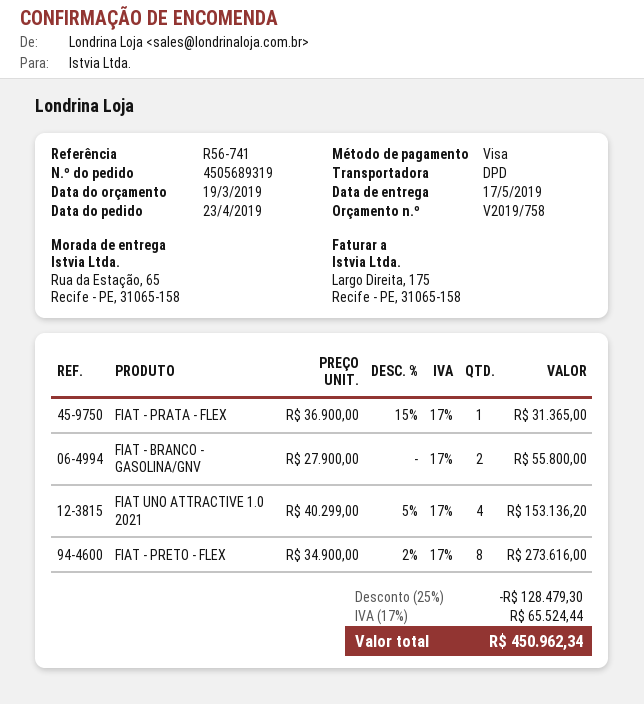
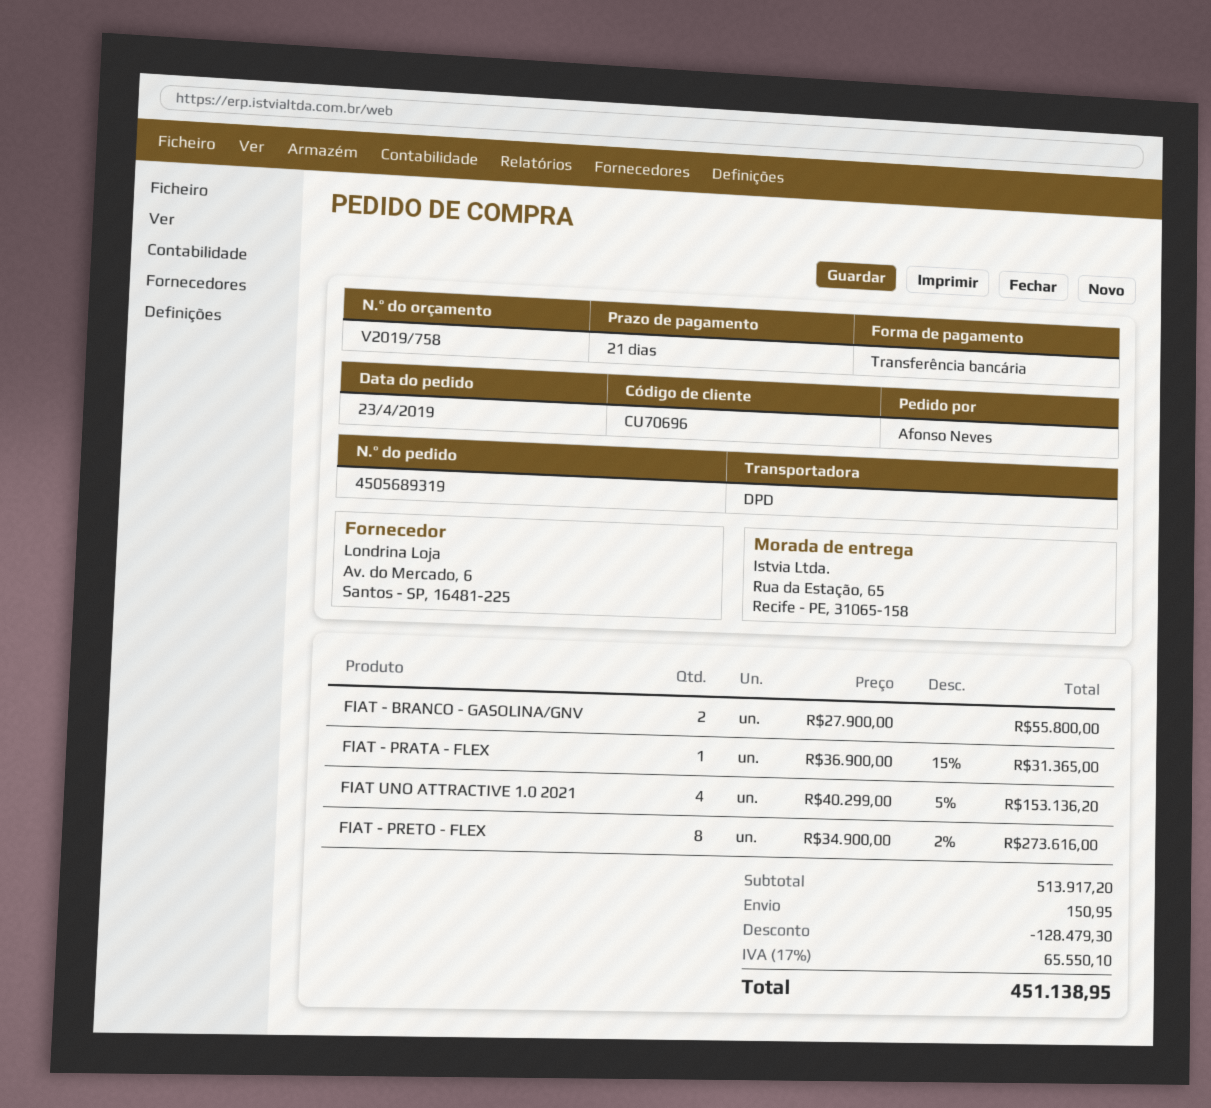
payment method: Visa -> bank transfer
shipping: none -> 150.95
tax: 17% = 65524.44 -> 17% = 65550.10
total: 450962.34 -> 451138.95

